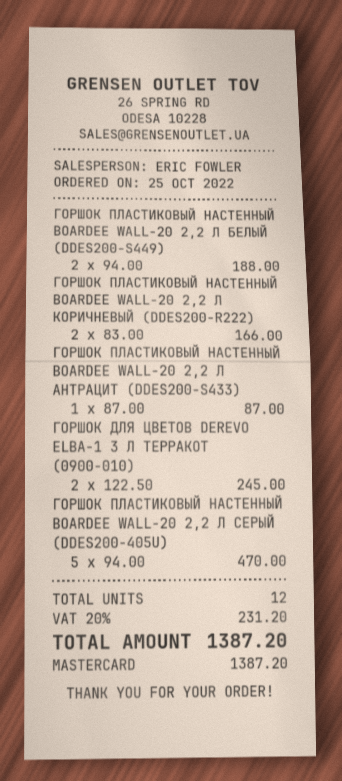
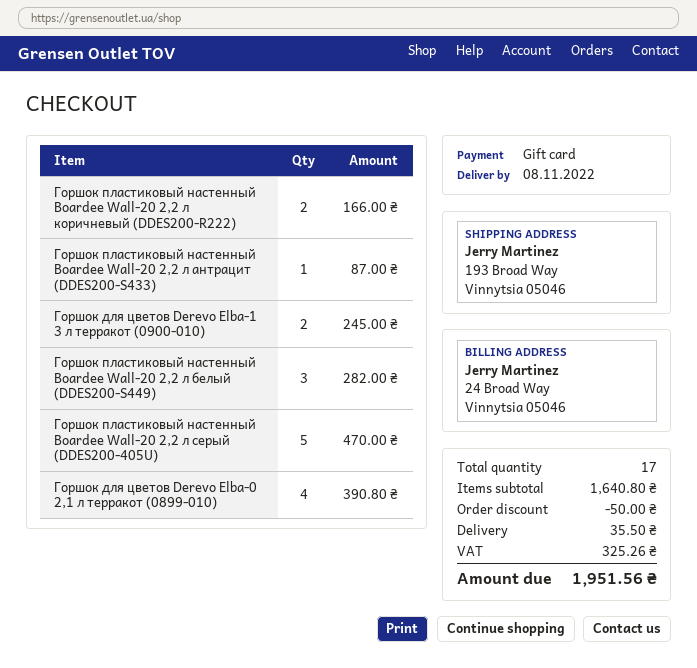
payment method: Mastercard -> gift card
ГОРШОК ПЛАСТИКОВЫЙ НАСТЕННЫЙ BOARDEE WALL-20 2,2 Л БЕЛЫЙ (DDES200-S449): 2 for 188.00 -> 3 for 282.00
Горшок для цветов Derevo Elba-0 2,1 л терракот (0899-010): none -> 4 for 390.80
total quantity: 12 -> 17
discount: none -> 50.00
shipping: none -> 35.50
tax: 231.20 -> 325.26
total: 1387.20 -> 1951.56

